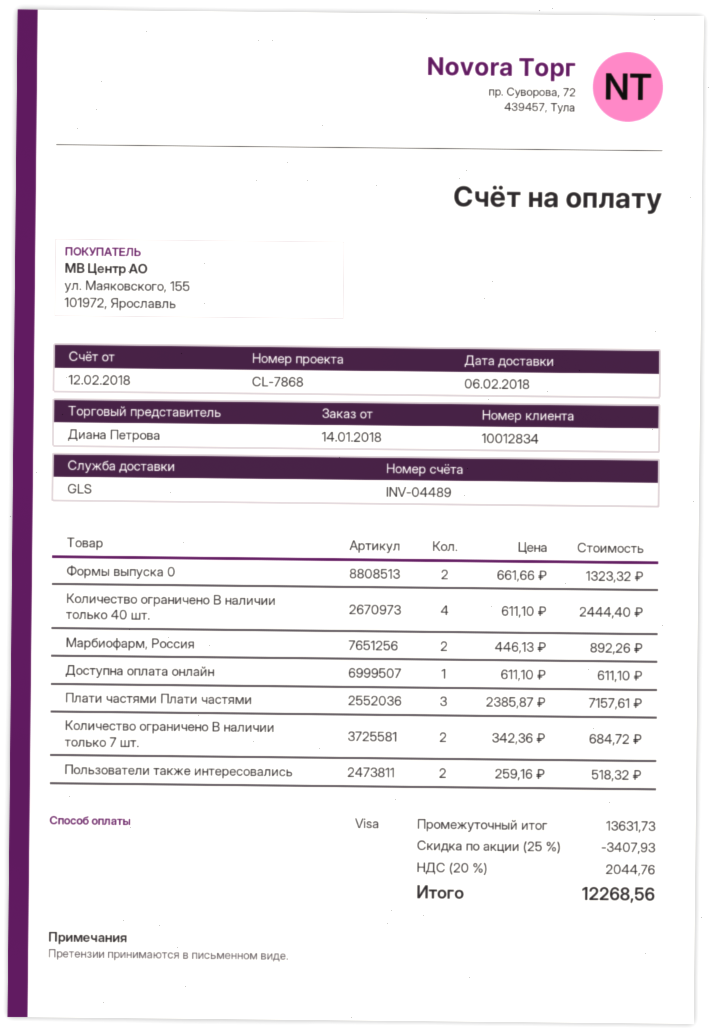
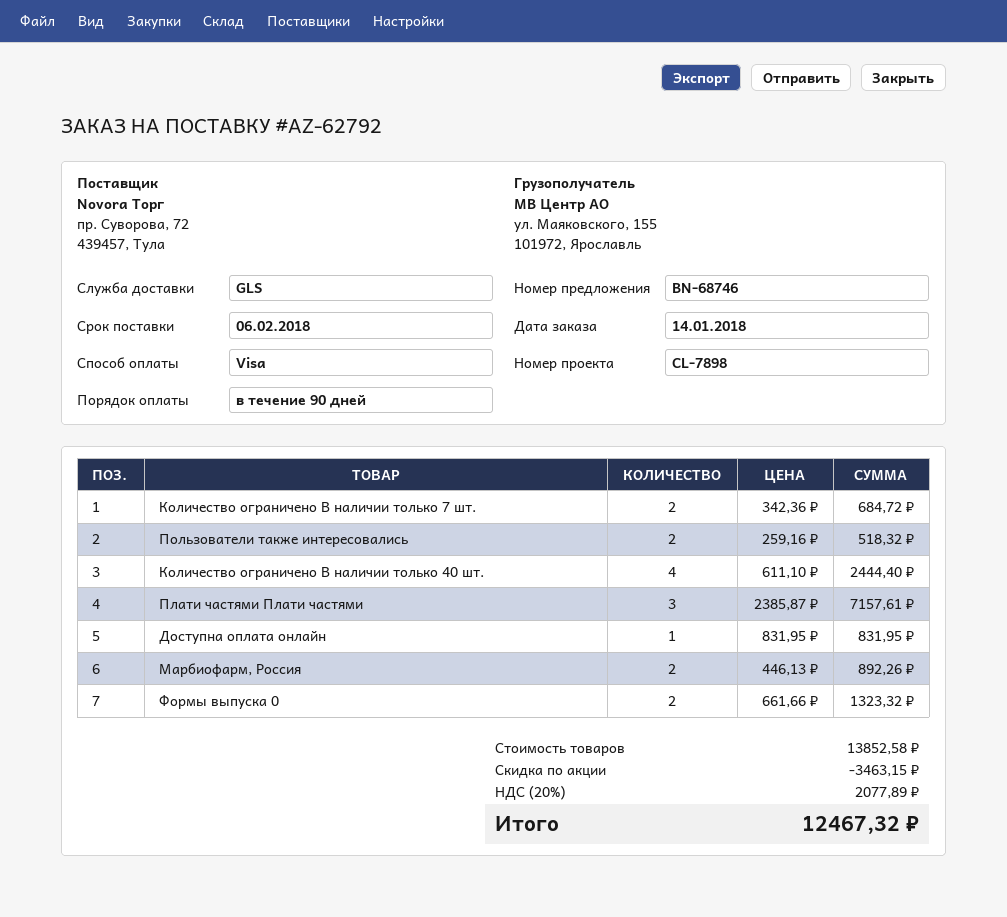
reference: CL-7868 -> CL-7898
Доступна оплата онлайн: 1 x 611.10 = 611.10 -> 1 x 831.95 = 831.95
subtotal: 13631.73 -> 13852.58
discount: 3407.93 -> 3463.15
tax: 20% = 2044.76 -> 20% = 2077.89
total: 12268.56 -> 12467.32

